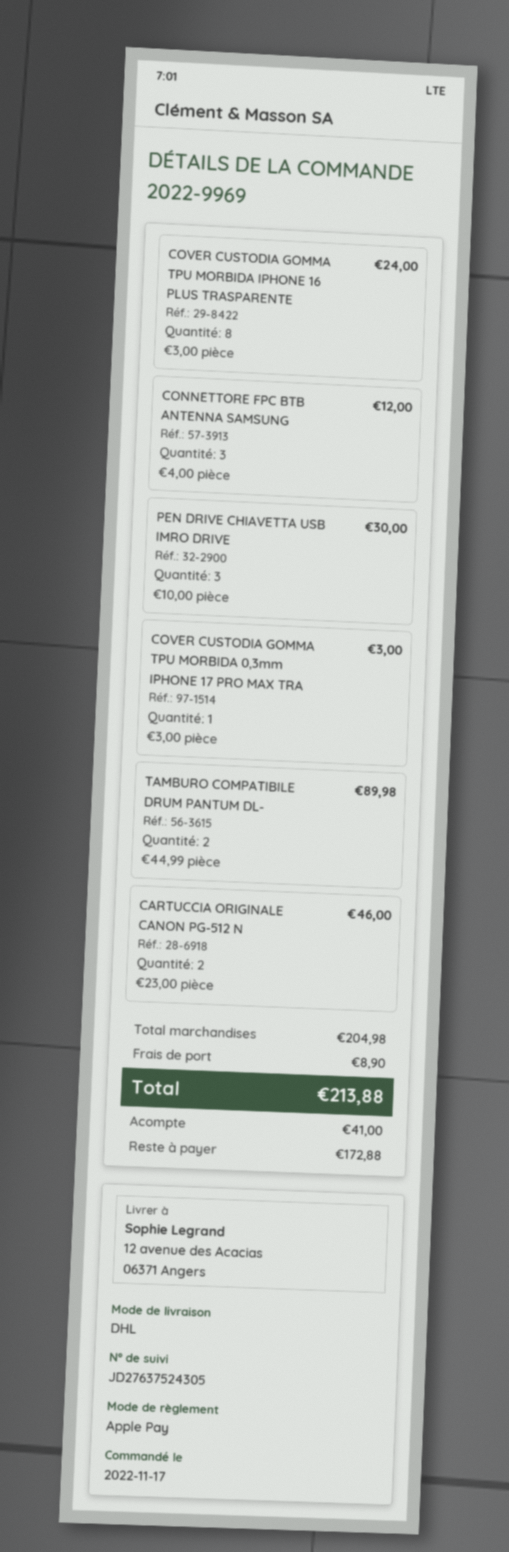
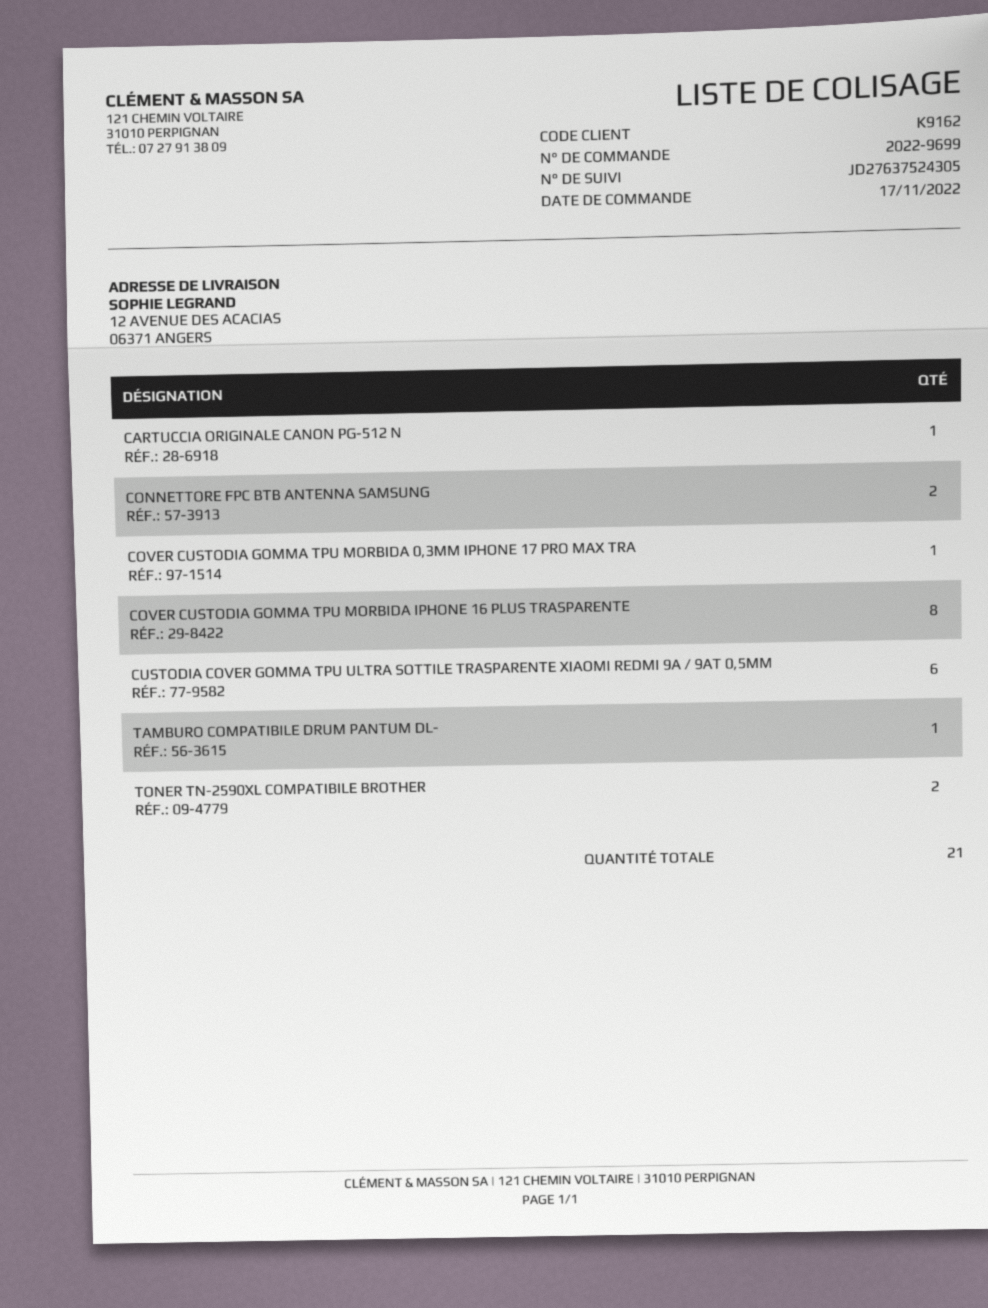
order number: 2022-9969 -> 2022-9699
CONNETTORE FPC BTB ANTENNA SAMSUNG: 3 -> 2
PEN DRIVE CHIAVETTA USB IMRO DRIVE: 3 -> none
TAMBURO COMPATIBILE DRUM PANTUM DL-: 2 -> 1
CARTUCCIA ORIGINALE CANON PG-512 N: 2 -> 1
CUSTODIA COVER GOMMA TPU ULTRA SOTTILE TRASPARENTE XIAOMI REDMI 9A / 9AT 0,5MM: none -> 6
TONER TN-2590XL COMPATIBILE BROTHER: none -> 2

